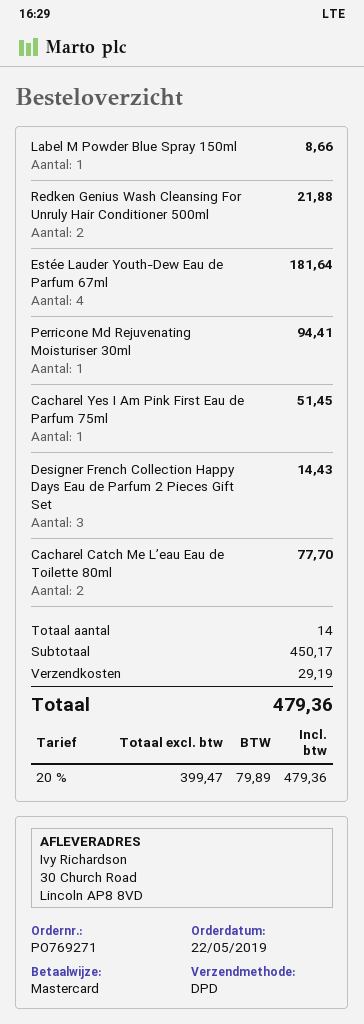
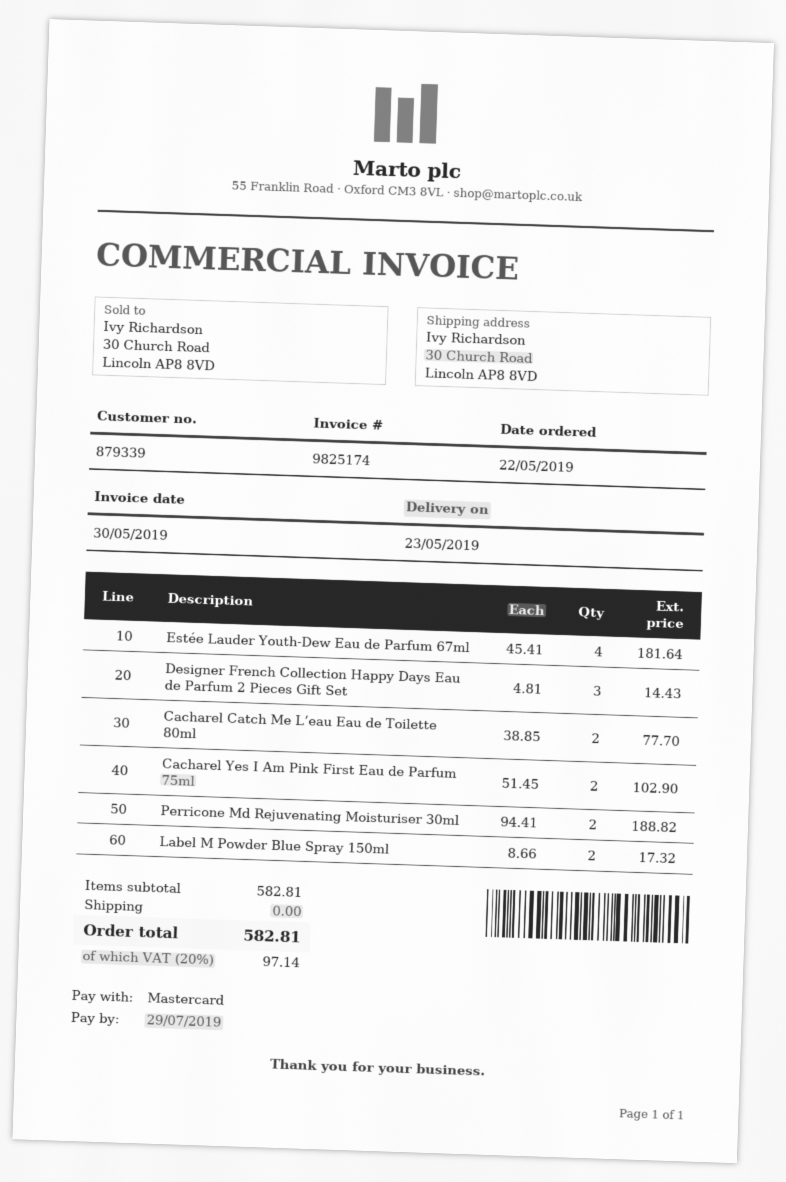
Label M Powder Blue Spray 150ml: 1 for 8.66 -> 2 for 17.32
Redken Genius Wash Cleansing For Unruly Hair Conditioner 500ml: 2 for 21.88 -> none
Perricone Md Rejuvenating Moisturiser 30ml: 1 for 94.41 -> 2 for 188.82
Cacharel Yes I Am Pink First Eau de Parfum 75ml: 1 for 51.45 -> 2 for 102.90
subtotal: 450.17 -> 582.81
shipping: 29.19 -> 0.00
tax: 20% = 79.89 -> 20% = 97.14
total: 479.36 -> 582.81

